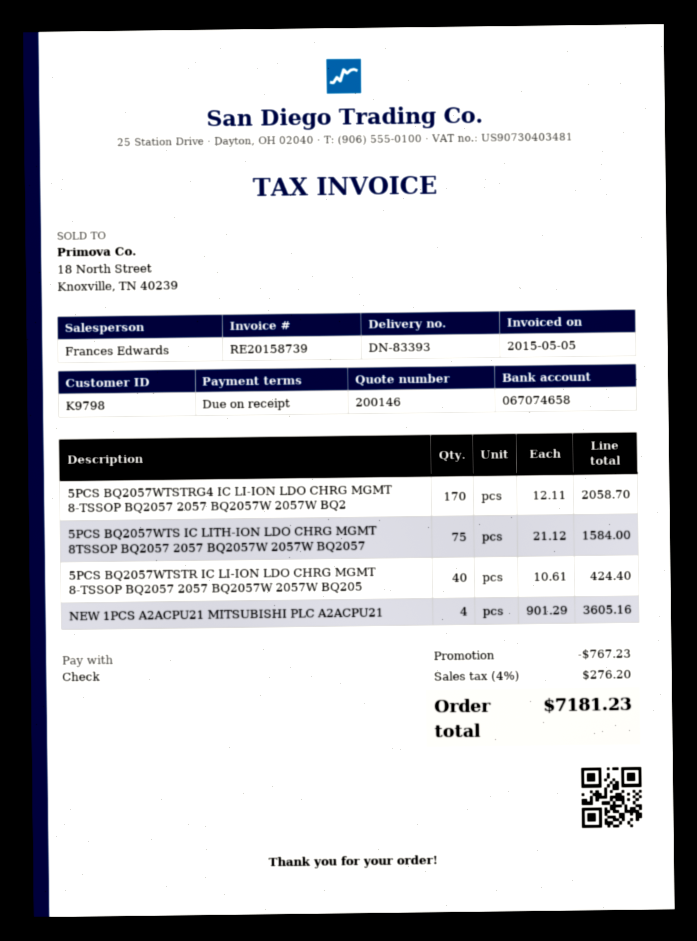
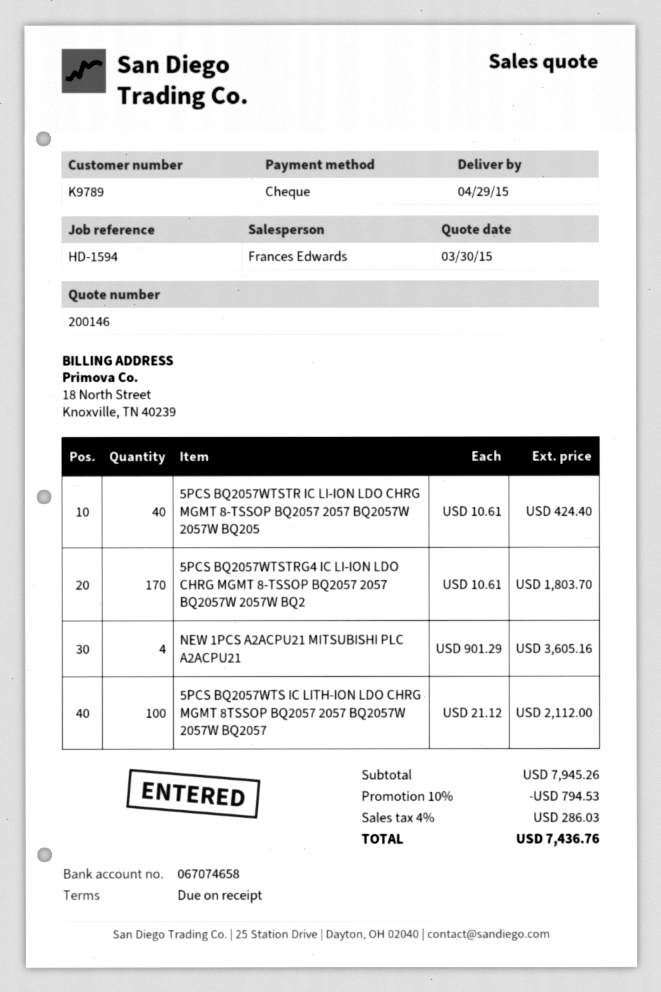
customer number: K9798 -> K9789
5PCS BQ2057WTSTRG4 IC LI-ION LDO CHRG MGMT 8-TSSOP BQ2057 2057 BQ2057W 2057W BQ2: 170 x 12.11 = 2058.70 -> 170 x 10.61 = 1803.70
5PCS BQ2057WTS IC LITH-ION LDO CHRG MGMT 8TSSOP BQ2057 2057 BQ2057W 2057W BQ2057: 75 x 21.12 = 1584.00 -> 100 x 21.12 = 2112.00
discount: 767.23 -> 794.53
tax: 4% = 276.20 -> 4% = 286.03
total: 7181.23 -> 7436.76

